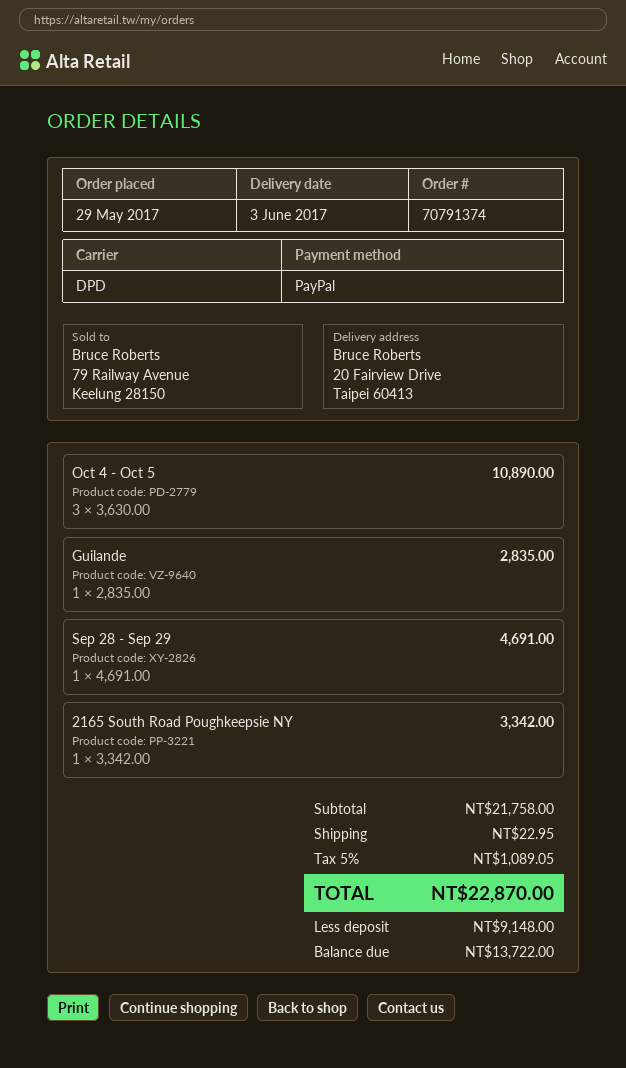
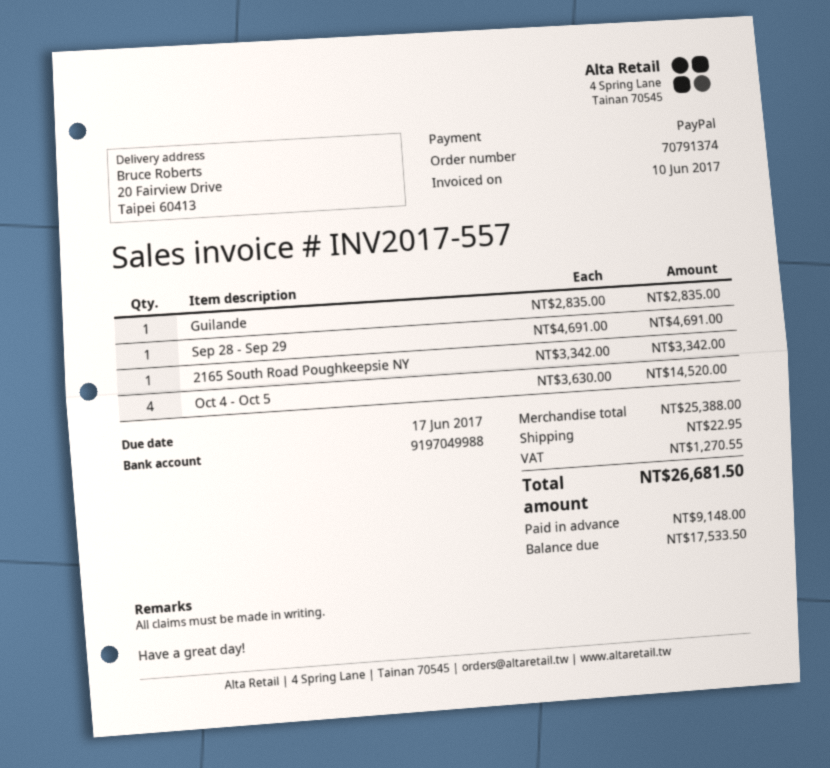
Oct 4 - Oct 5: 3 x 3630.00 = 10890.00 -> 4 x 3630.00 = 14520.00
subtotal: 21758.00 -> 25388.00
tax: 1089.05 -> 1270.55
total: 22870.00 -> 26681.50
balance: 13722.00 -> 17533.50

